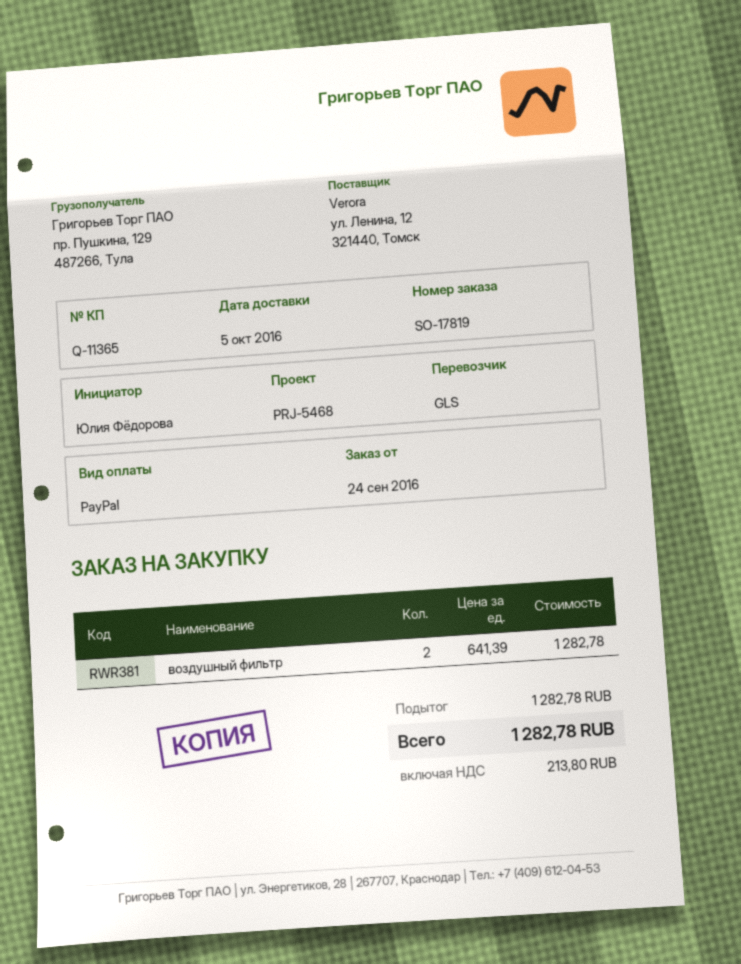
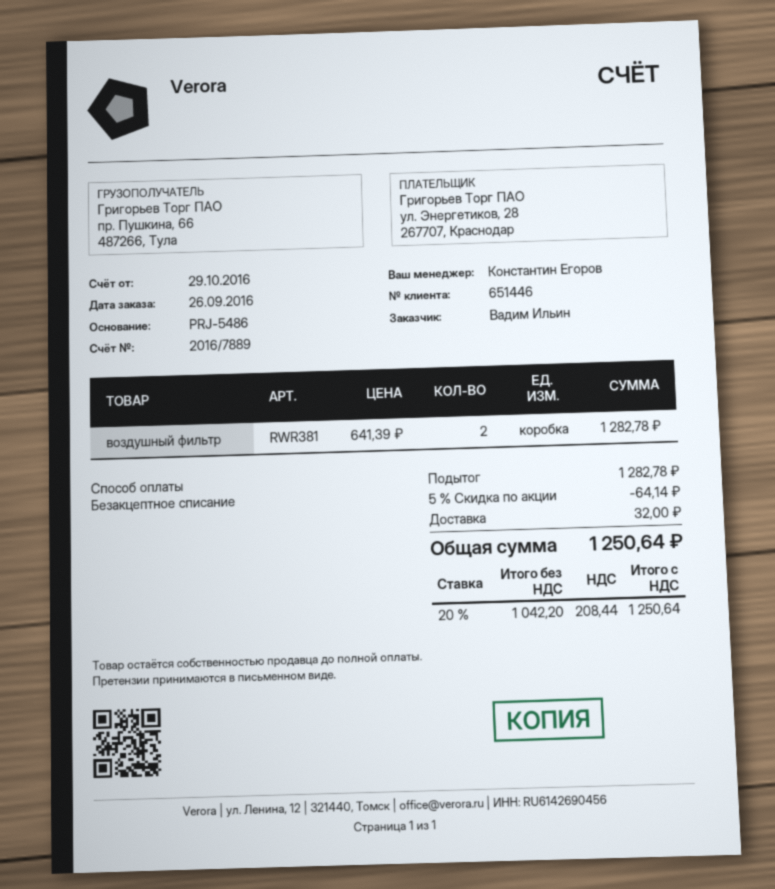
order date: 2016-09-24 -> 2016-09-26
reference: PRJ-5468 -> PRJ-5486
ordered by: Юлия Фёдорова -> Вадим Ильин
payment method: PayPal -> direct debit
ship to: пр. Пушкина, 129, 487266, Тула -> пр. Пушкина, 66, 487266, Тула
discount: none -> 5% = 64.14
shipping: none -> 32.00
tax: 213.80 -> 208.44
total: 1282.78 -> 1250.64

